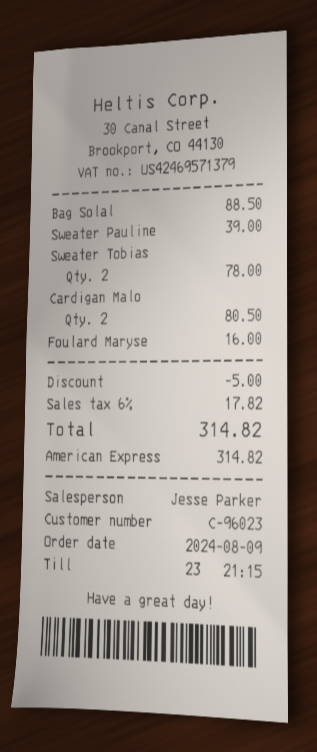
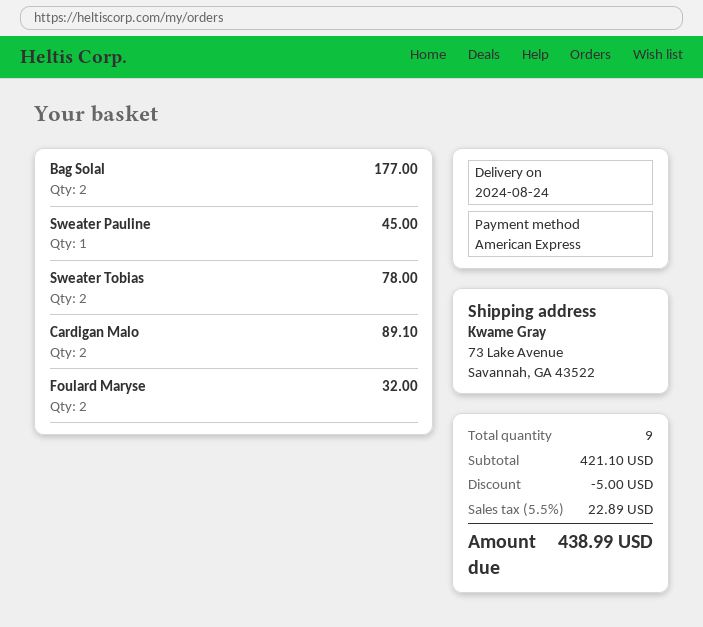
Bag Solal: 1 for 88.50 -> 2 for 177.00
Sweater Pauline: 1 for 39.00 -> 1 for 45.00
Cardigan Malo: 2 for 80.50 -> 2 for 89.10
Foulard Maryse: 1 for 16.00 -> 2 for 32.00
tax: 6% = 17.82 -> 5.5% = 22.89
total: 314.82 -> 438.99

